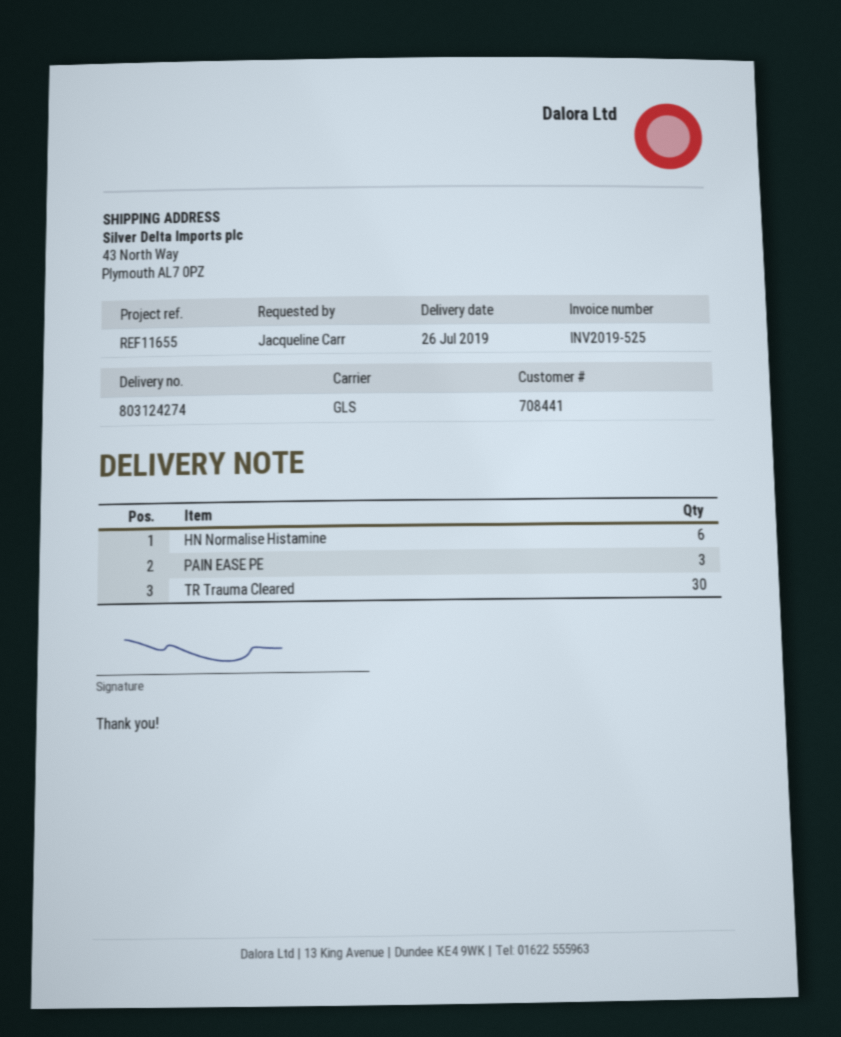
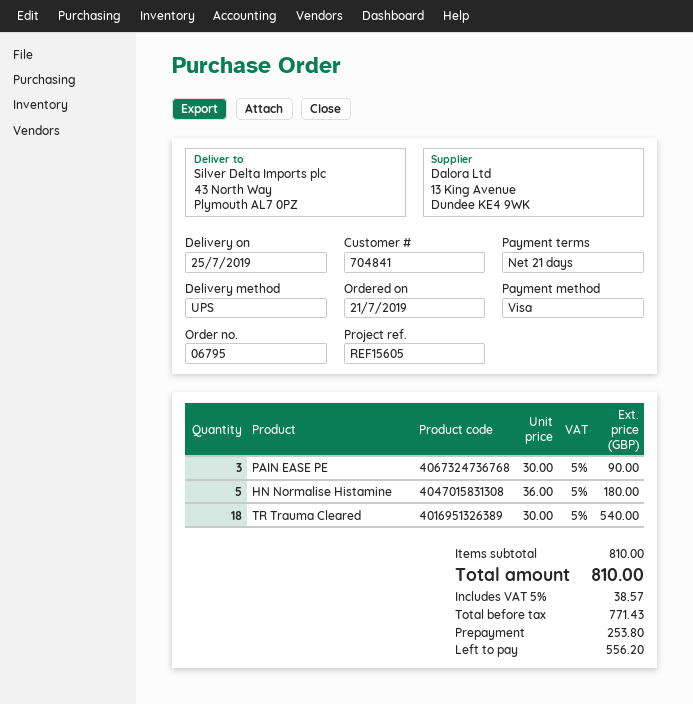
delivery date: 2019-07-26 -> 2019-07-25
customer number: 708441 -> 704841
reference: REF11655 -> REF15605
shipping method: GLS -> UPS
HN Normalise Histamine: 6 -> 5
TR Trauma Cleared: 30 -> 18

